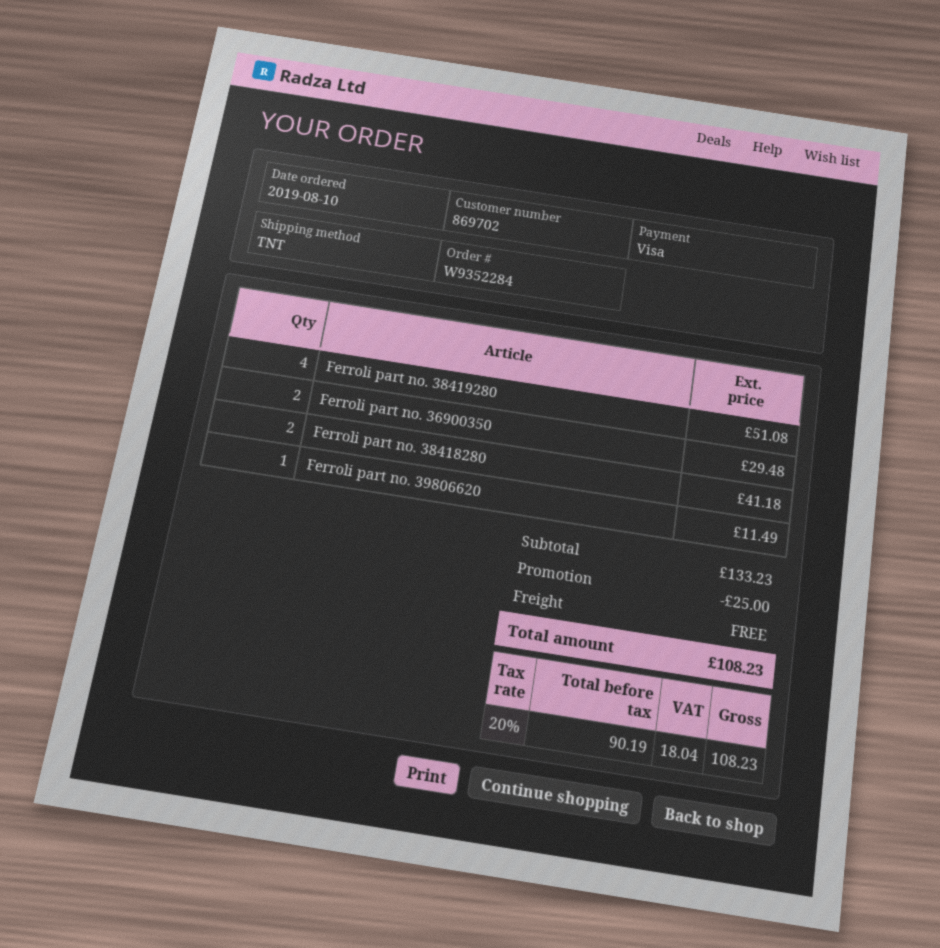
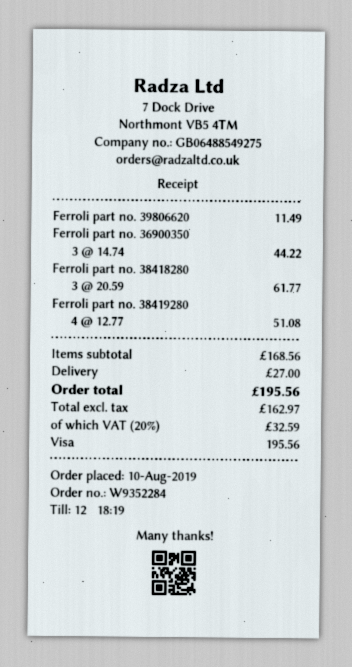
Ferroli part no. 36900350: 2 for 29.48 -> 3 for 44.22
Ferroli part no. 38418280: 2 for 41.18 -> 3 for 61.77
subtotal: 133.23 -> 168.56
discount: 25.00 -> none
shipping: 0.00 -> 27.00
net: 90.19 -> 162.97
tax: 20% = 18.04 -> 20% = 32.59
total: 108.23 -> 195.56

